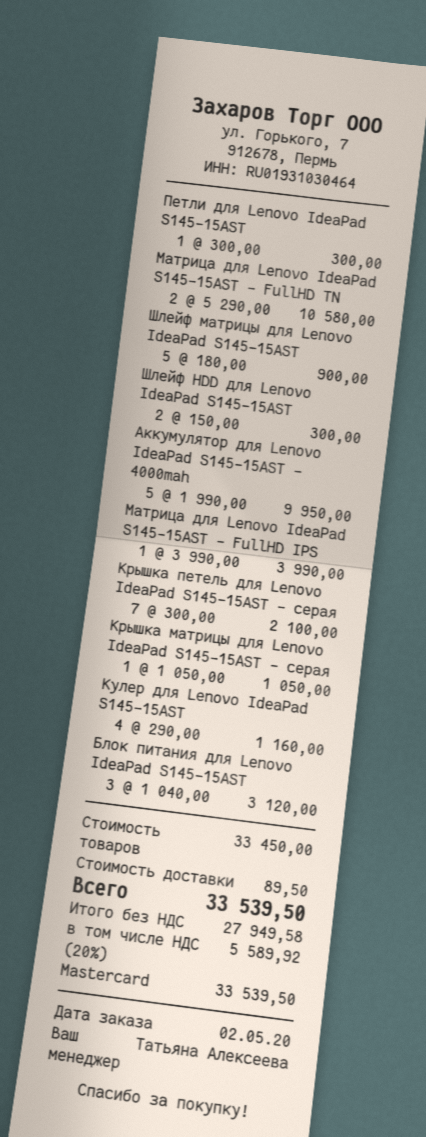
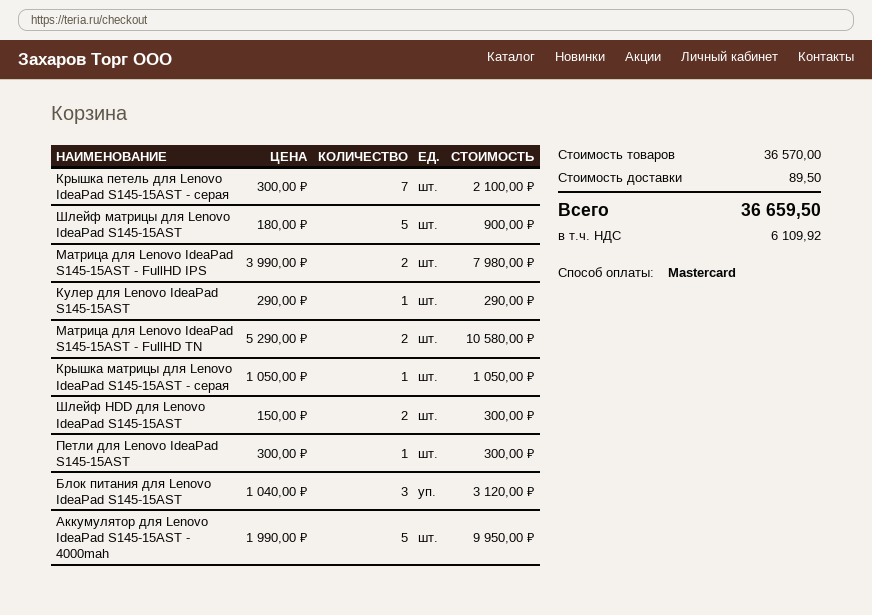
Матрица для Lenovo IdeaPad S145-15AST - FullHD IPS: 1 x 3990.00 = 3990.00 -> 2 x 3990.00 = 7980.00
Кулер для Lenovo IdeaPad S145-15AST: 4 x 290.00 = 1160.00 -> 1 x 290.00 = 290.00
subtotal: 33450.00 -> 36570.00
tax: 5589.92 -> 6109.92
total: 33539.50 -> 36659.50

